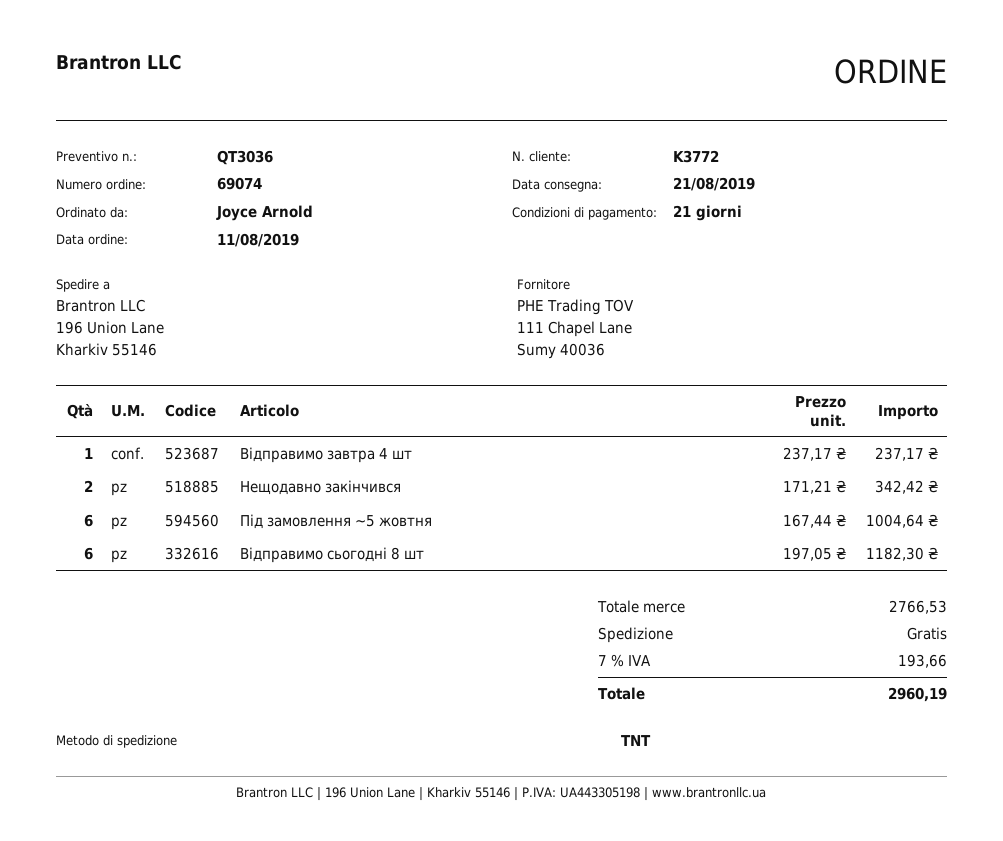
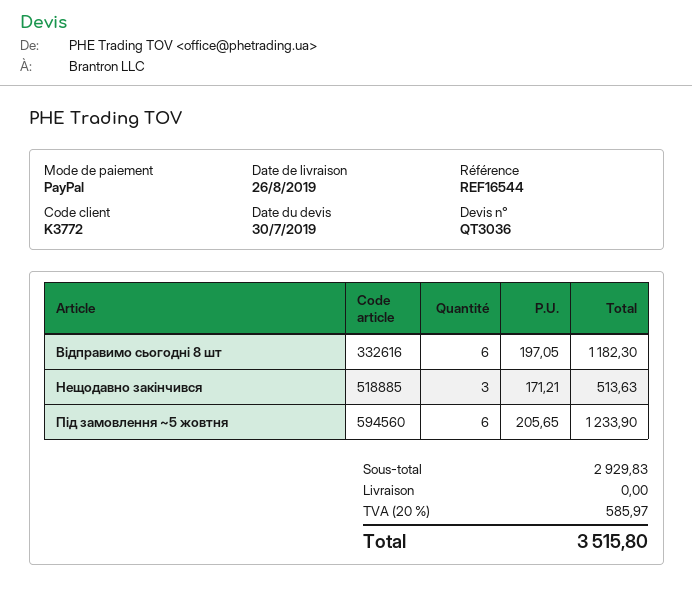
delivery date: 2019-08-21 -> 2019-08-26
Відправимо завтра 4 шт: 1 x 237.17 = 237.17 -> none
Нещодавно закінчився: 2 x 171.21 = 342.42 -> 3 x 171.21 = 513.63
Під замовлення ~5 жовтня: 6 x 167.44 = 1004.64 -> 6 x 205.65 = 1233.90
subtotal: 2766.53 -> 2929.83
tax: 7% = 193.66 -> 20% = 585.97
total: 2960.19 -> 3515.80

